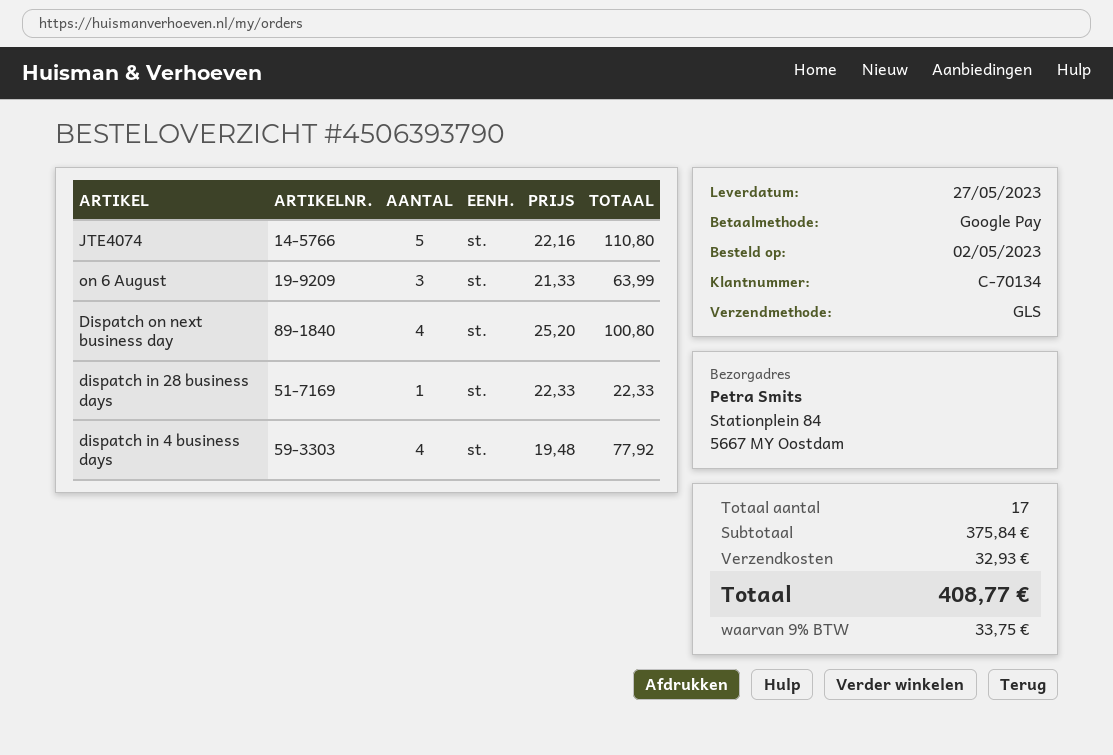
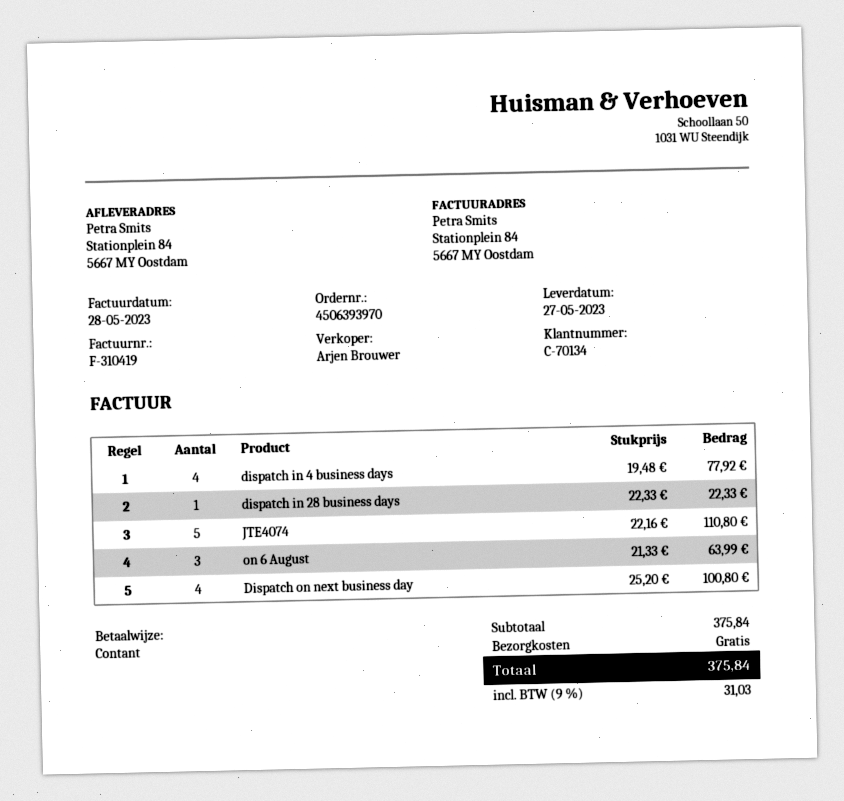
order number: 4506393790 -> 4506393970
payment method: Google Pay -> cash
shipping: 32.93 -> 0.00
tax: 9% = 33.75 -> 9% = 31.03
total: 408.77 -> 375.84

